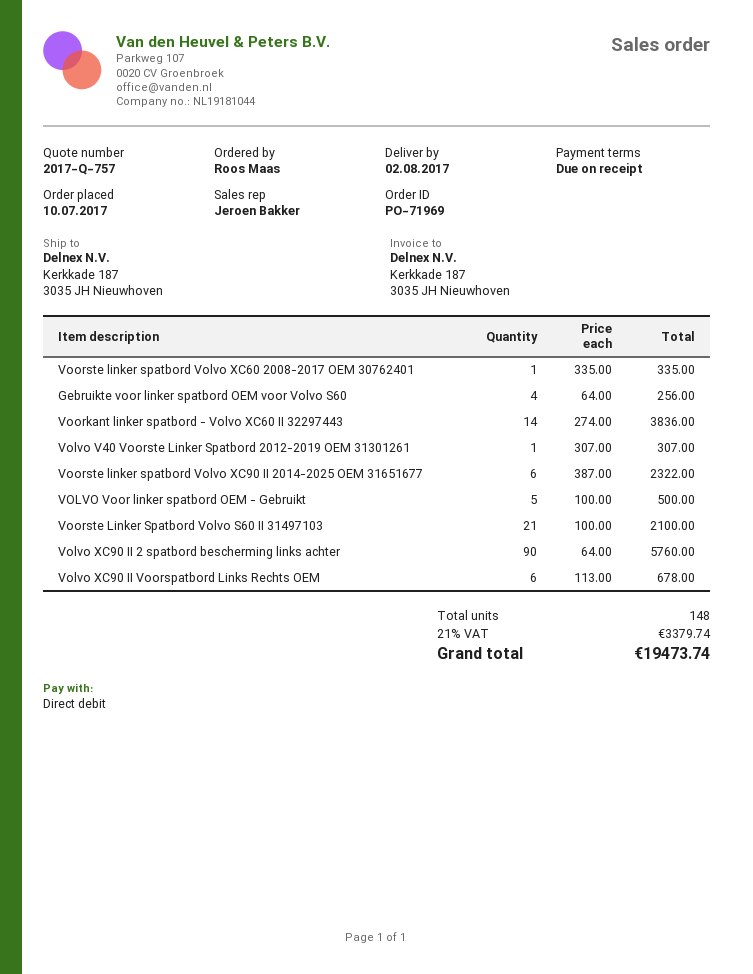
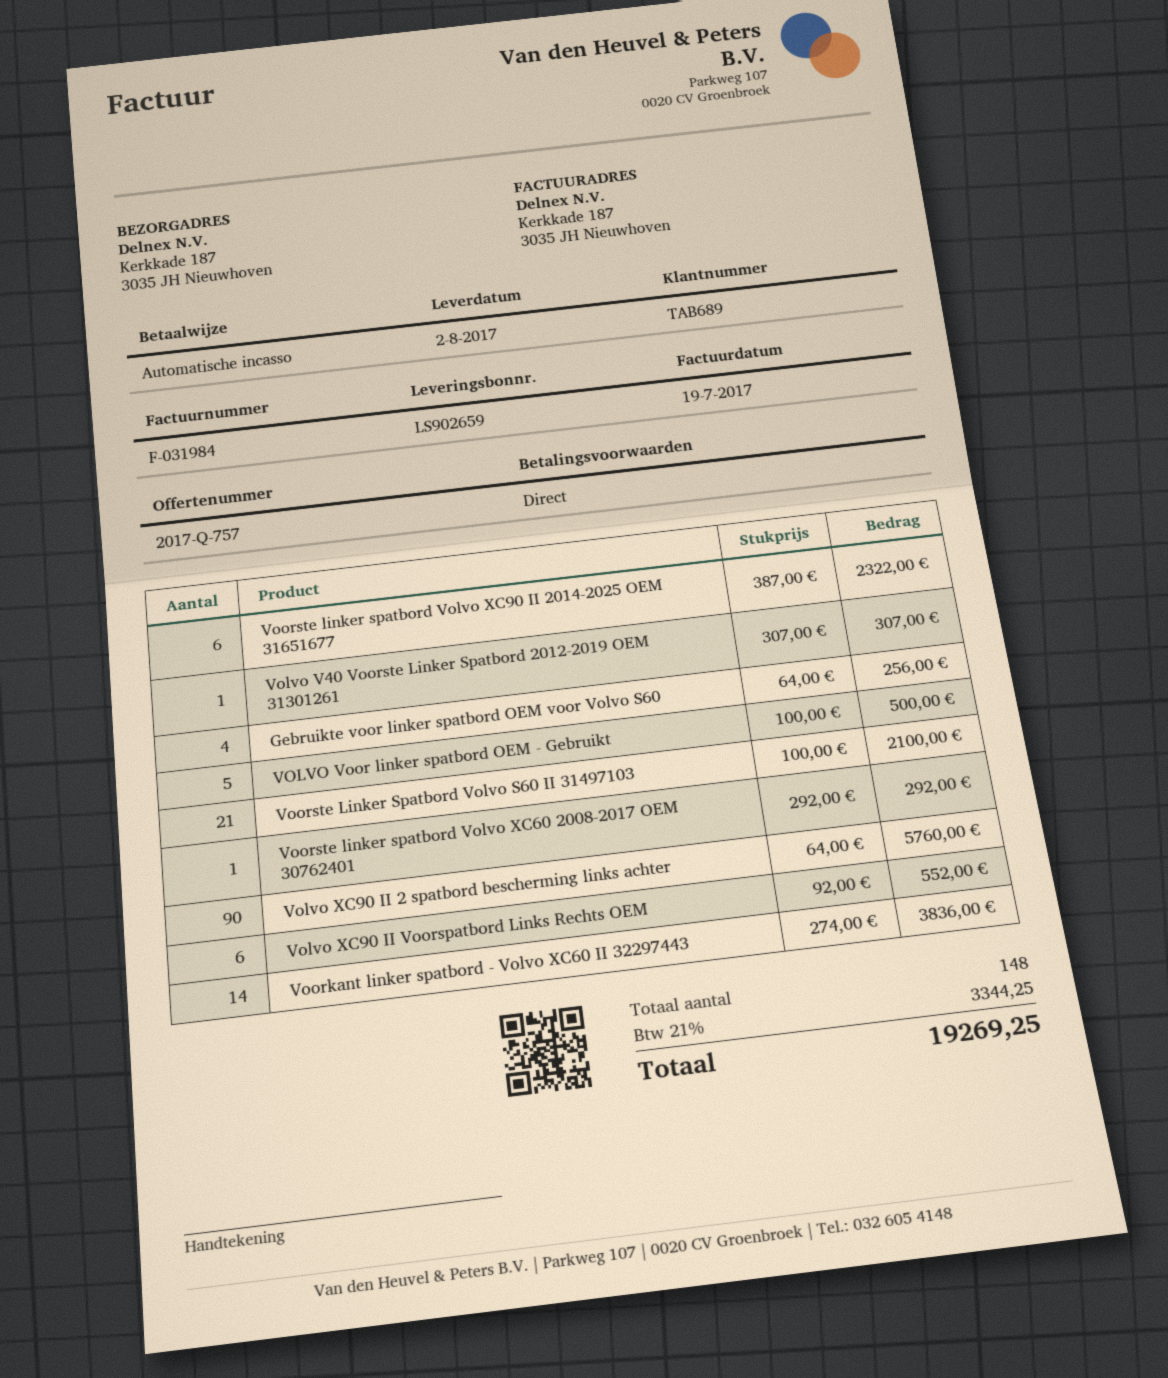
Voorste linker spatbord Volvo XC60 2008-2017 OEM 30762401: 1 x 335.00 = 335.00 -> 1 x 292.00 = 292.00
Volvo XC90 II Voorspatbord Links Rechts OEM: 6 x 113.00 = 678.00 -> 6 x 92.00 = 552.00
tax: 21% = 3379.74 -> 21% = 3344.25
total: 19473.74 -> 19269.25

